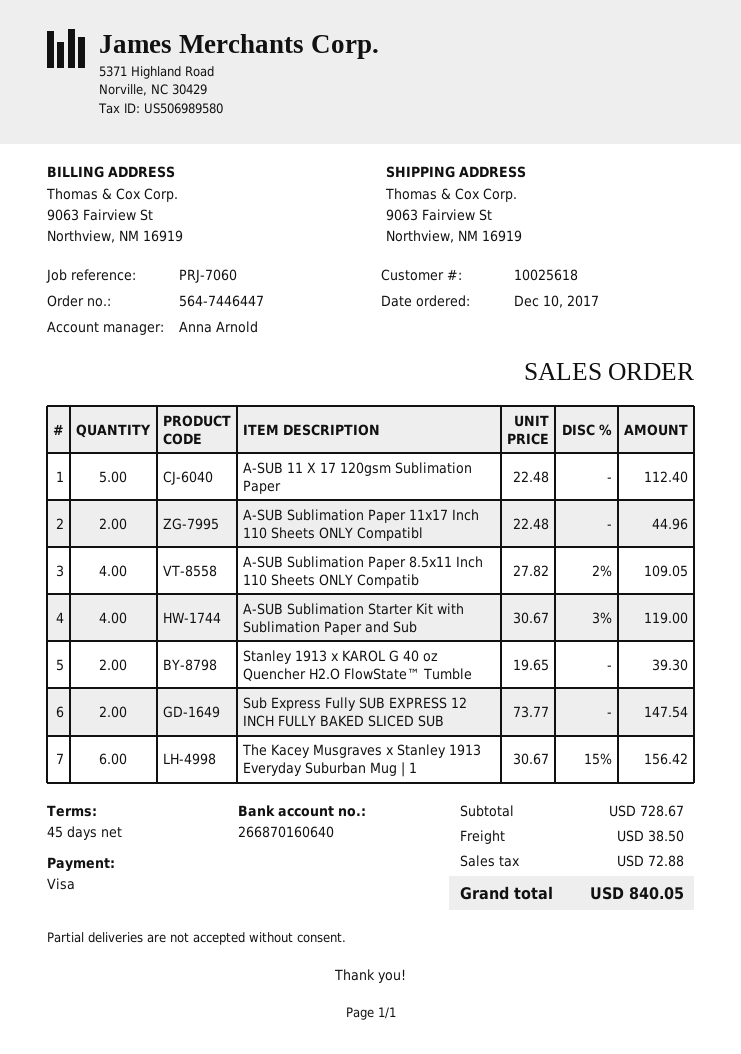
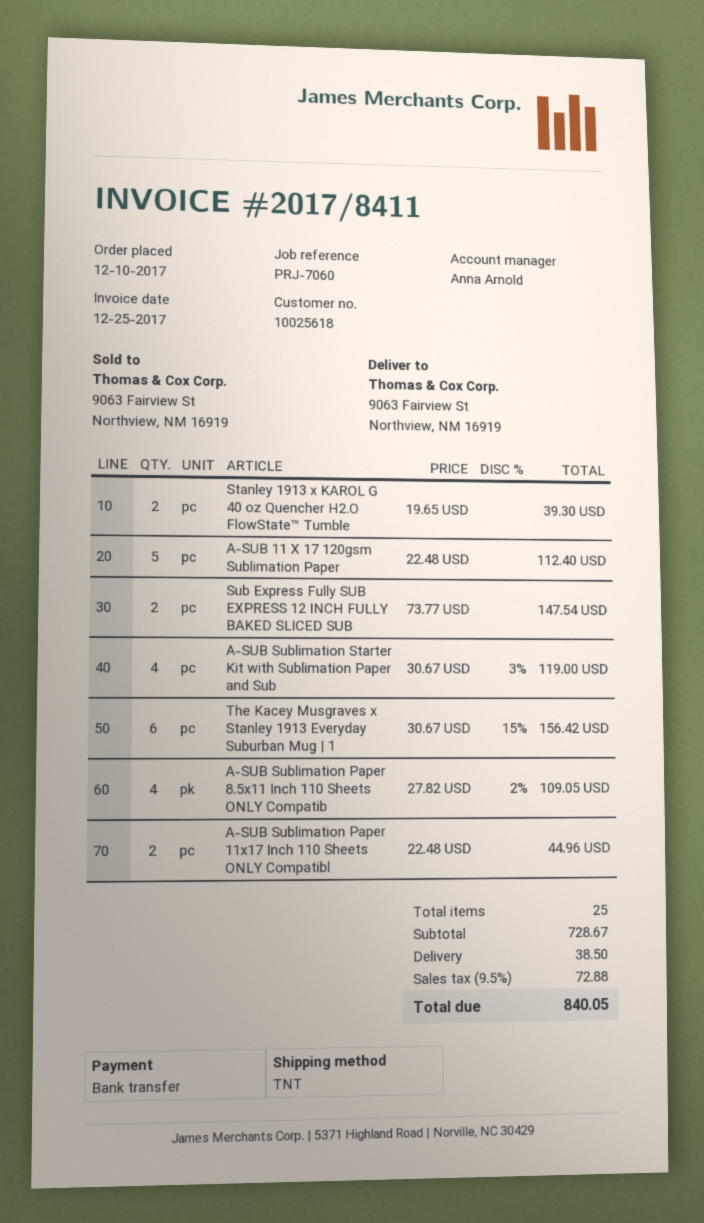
payment method: Visa -> bank transfer

